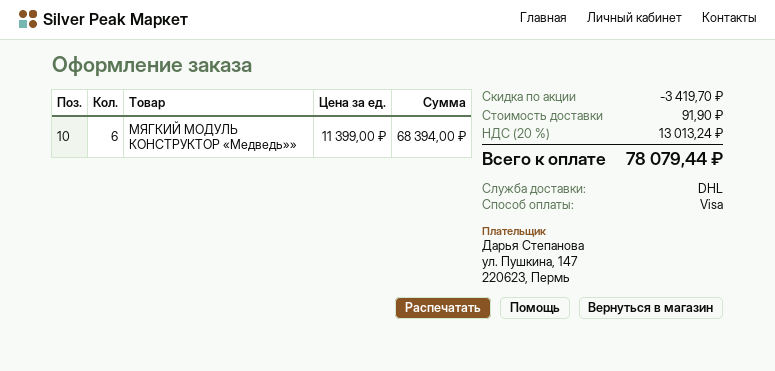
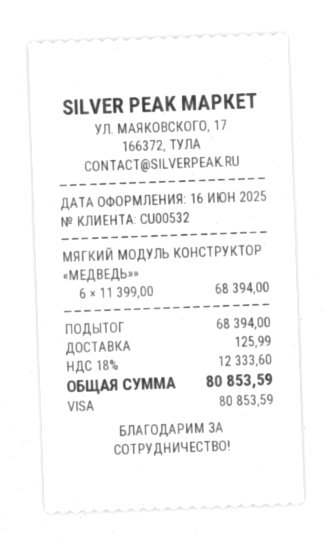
discount: 3419.70 -> none
shipping: 91.90 -> 125.99
tax: 20% = 13013.24 -> 18% = 12333.60
total: 78079.44 -> 80853.59

